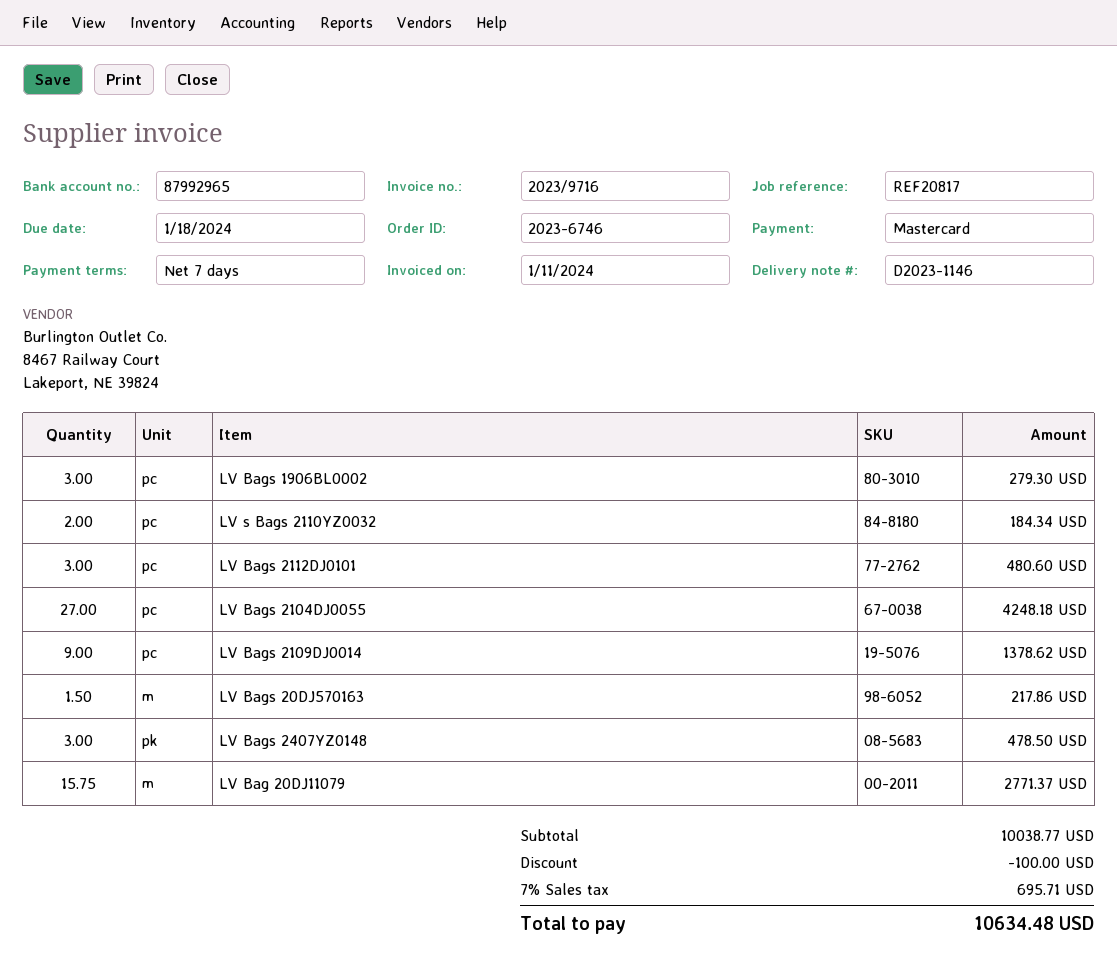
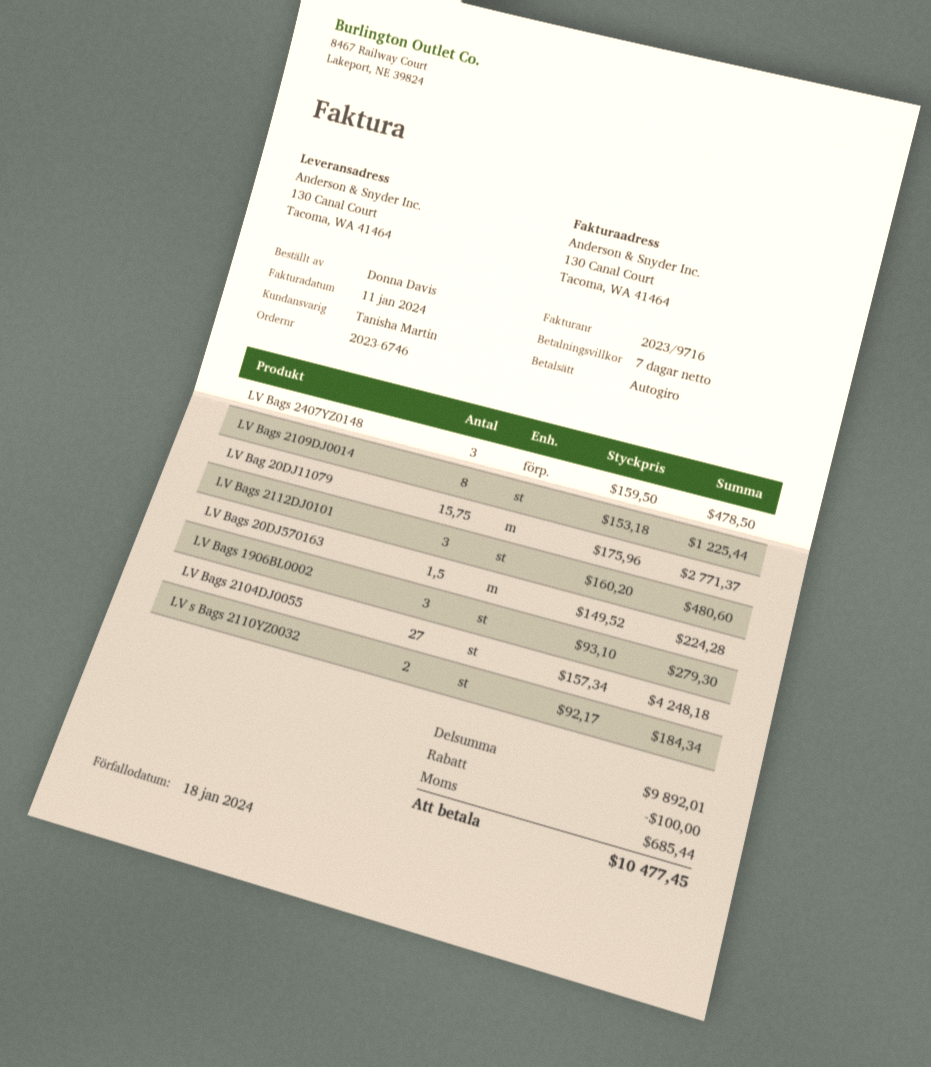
payment method: Mastercard -> direct debit
LV Bags 2109DJ0014: 9 for 1378.62 -> 8 for 1225.44
LV Bags 20DJ570163: 1.5 for 217.86 -> 1.5 for 224.28
subtotal: 10038.77 -> 9892.01
tax: 695.71 -> 685.44
total: 10634.48 -> 10477.45

